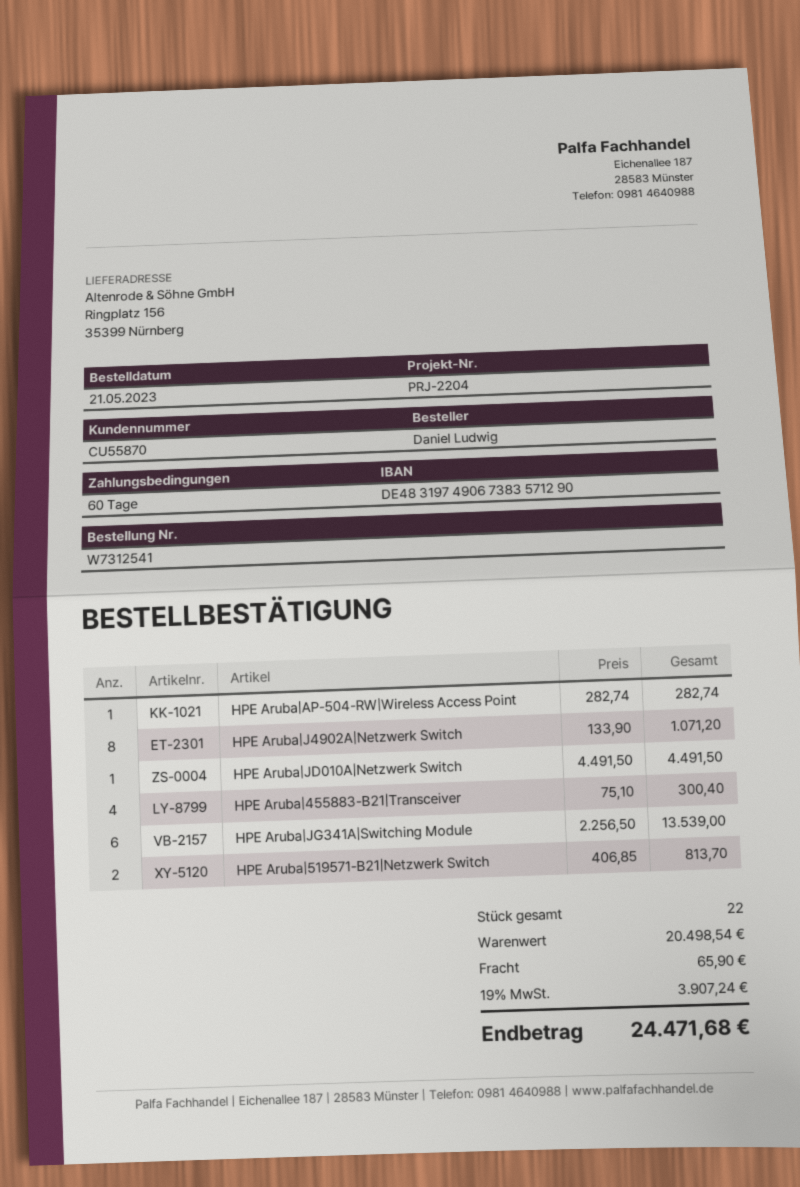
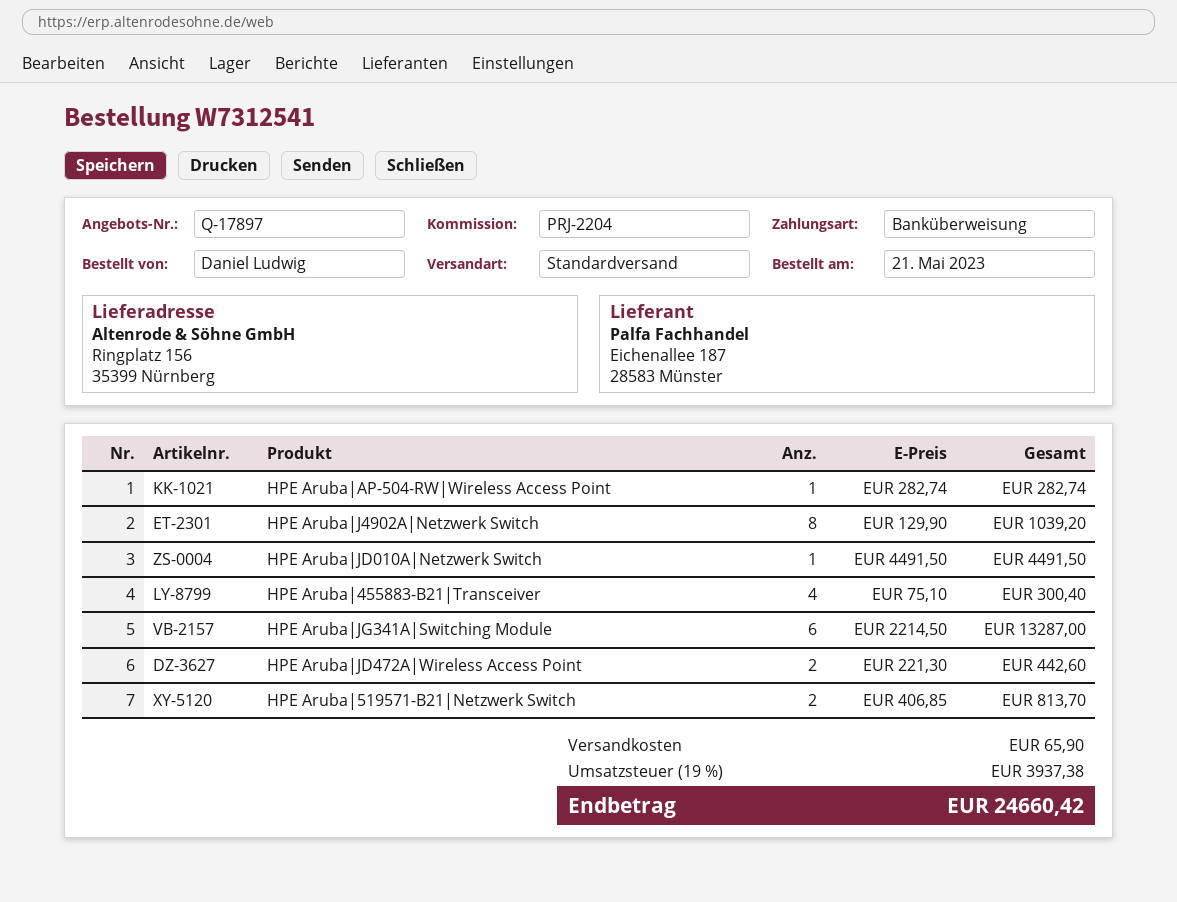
HPE Aruba|J4902A|Netzwerk Switch: 8 x 133.90 = 1071.20 -> 8 x 129.90 = 1039.20
HPE Aruba|JG341A|Switching Module: 6 x 2256.50 = 13539.00 -> 6 x 2214.50 = 13287.00
HPE Aruba|JD472A|Wireless Access Point: none -> 2 x 221.30 = 442.60
tax: 19% = 3907.24 -> 19% = 3937.38
total: 24471.68 -> 24660.42

